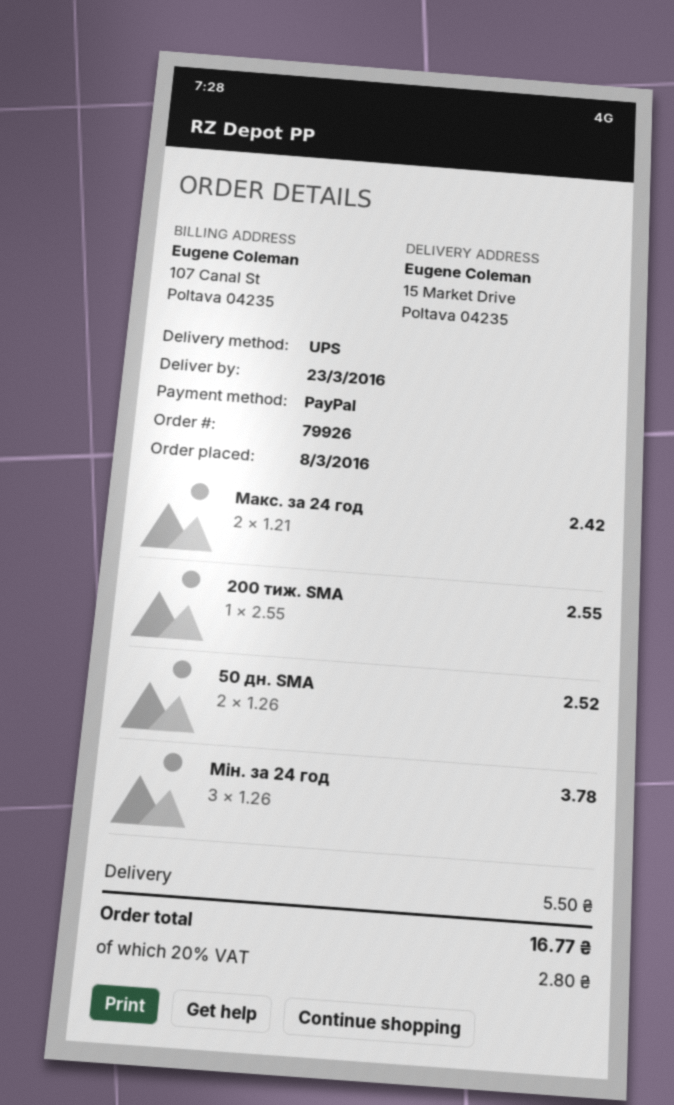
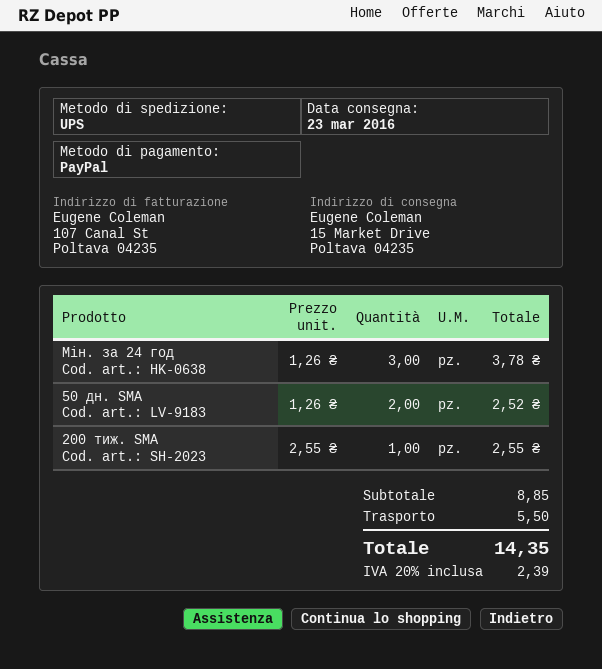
Макс. за 24 год: 2 x 1.21 = 2.42 -> none
tax: 20% = 2.80 -> 20% = 2.39
total: 16.77 -> 14.35

